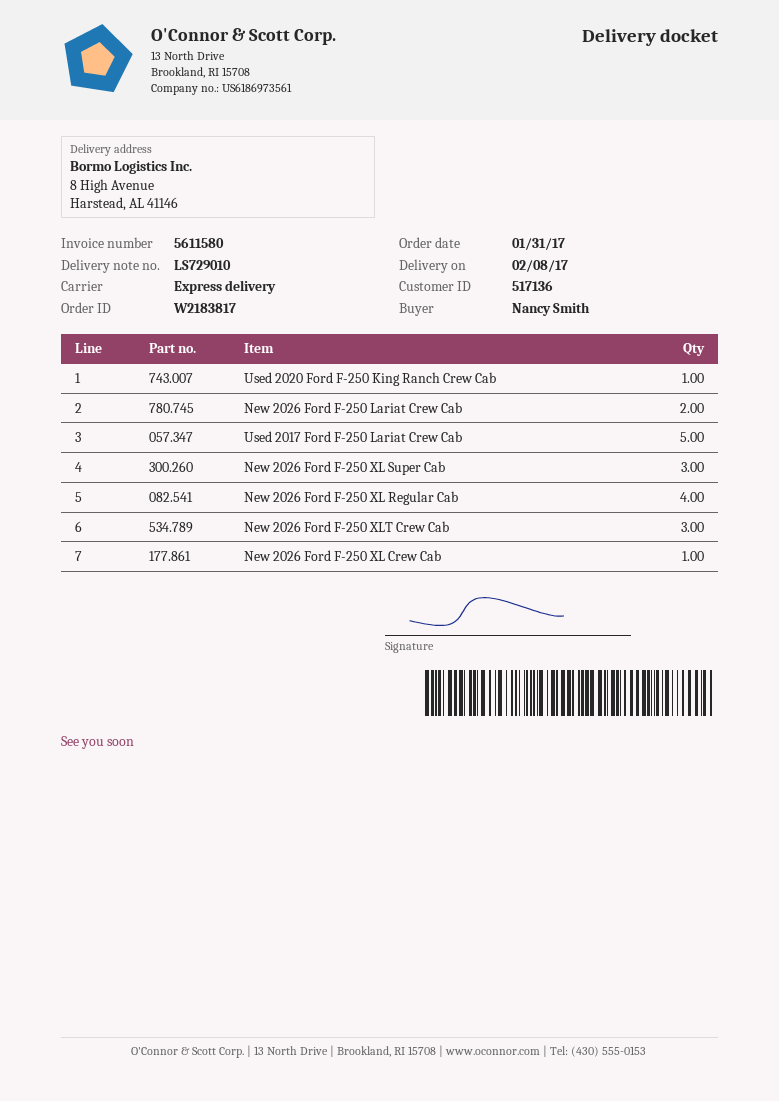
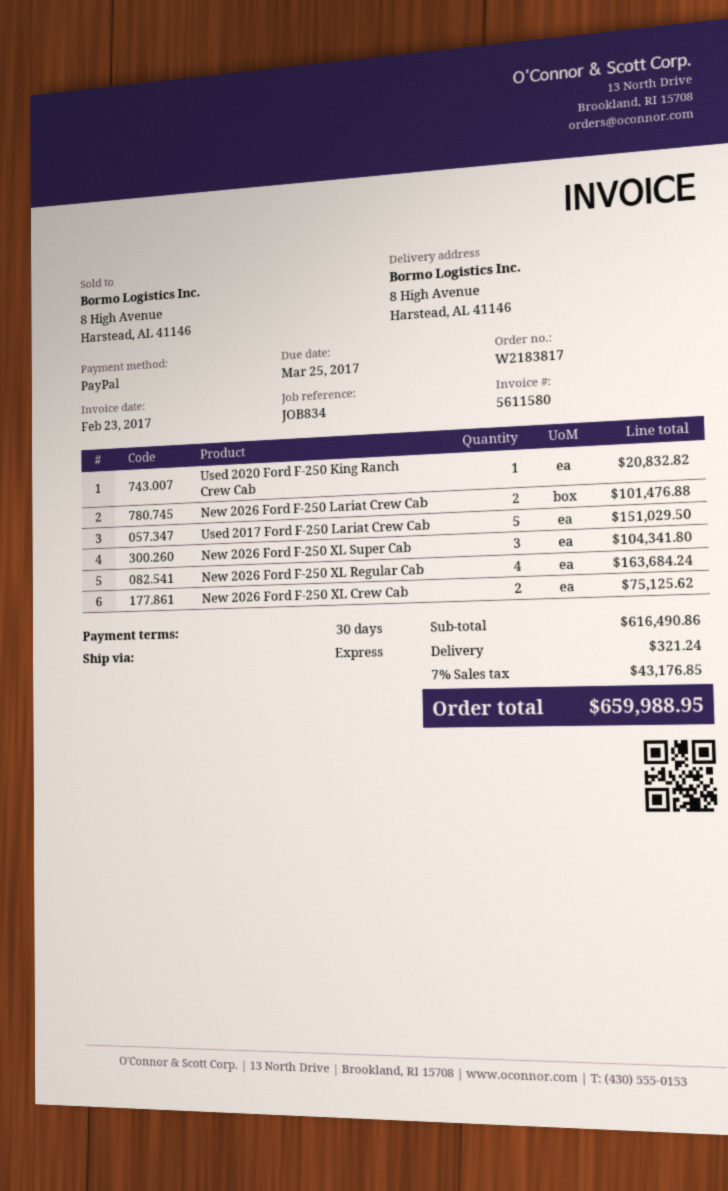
New 2026 Ford F-250 XLT Crew Cab: 3 -> none
New 2026 Ford F-250 XL Crew Cab: 1 -> 2

